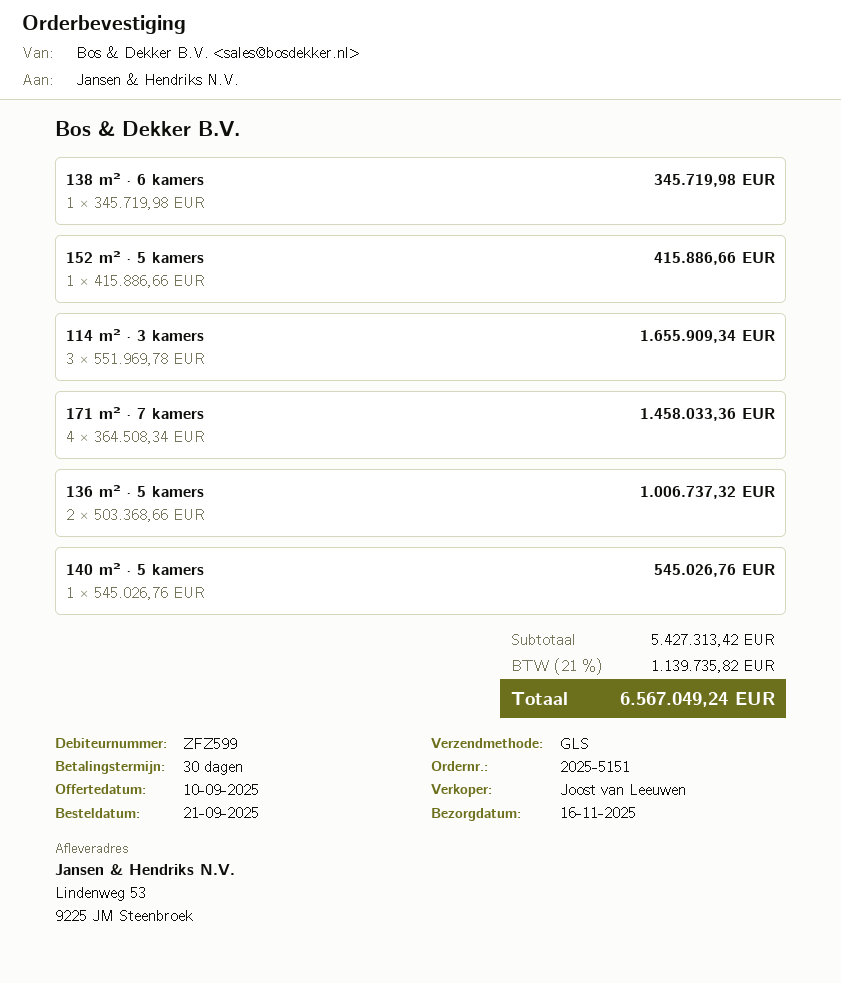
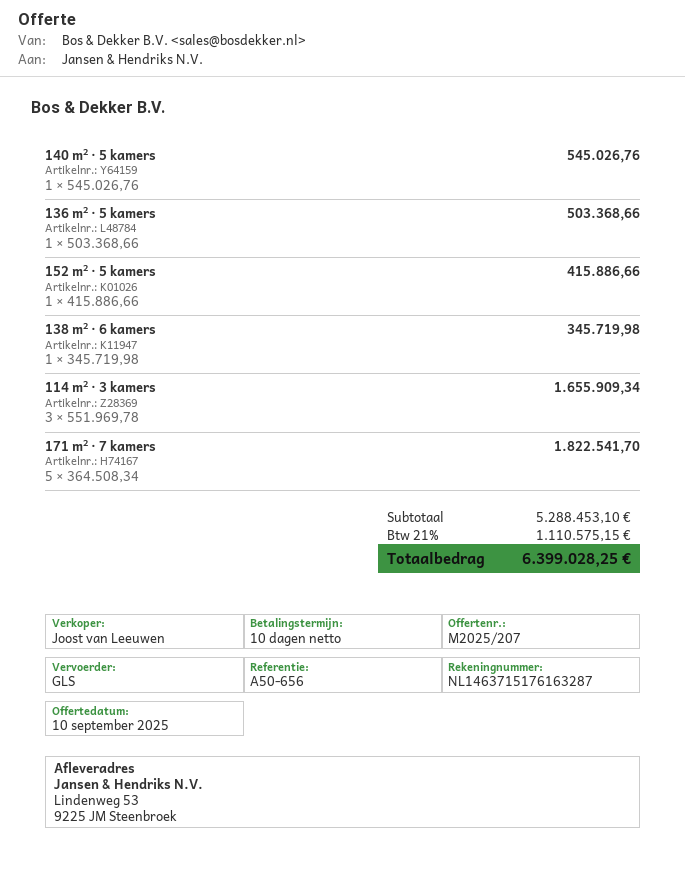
payment terms: 30 days -> 10 days
171 m² · 7 kamers: 4 x 364508.34 = 1458033.36 -> 5 x 364508.34 = 1822541.70
136 m² · 5 kamers: 2 x 503368.66 = 1006737.32 -> 1 x 503368.66 = 503368.66
subtotal: 5427313.42 -> 5288453.10
tax: 21% = 1139735.82 -> 21% = 1110575.15
total: 6567049.24 -> 6399028.25

